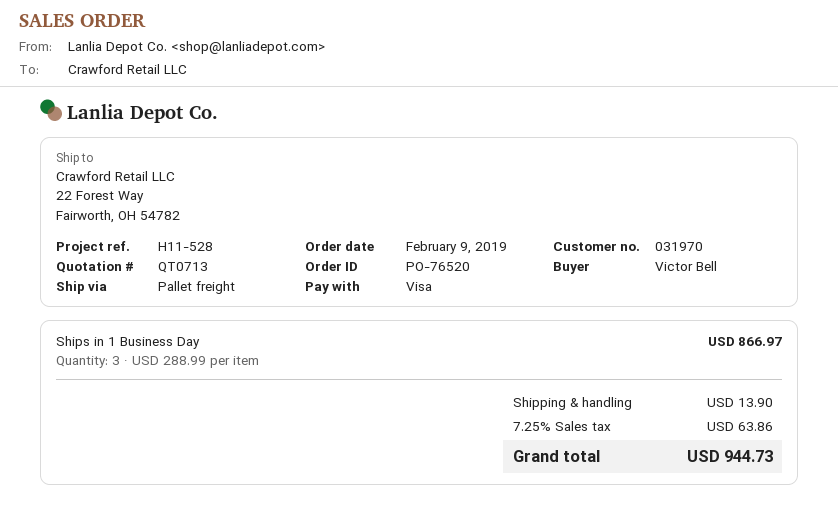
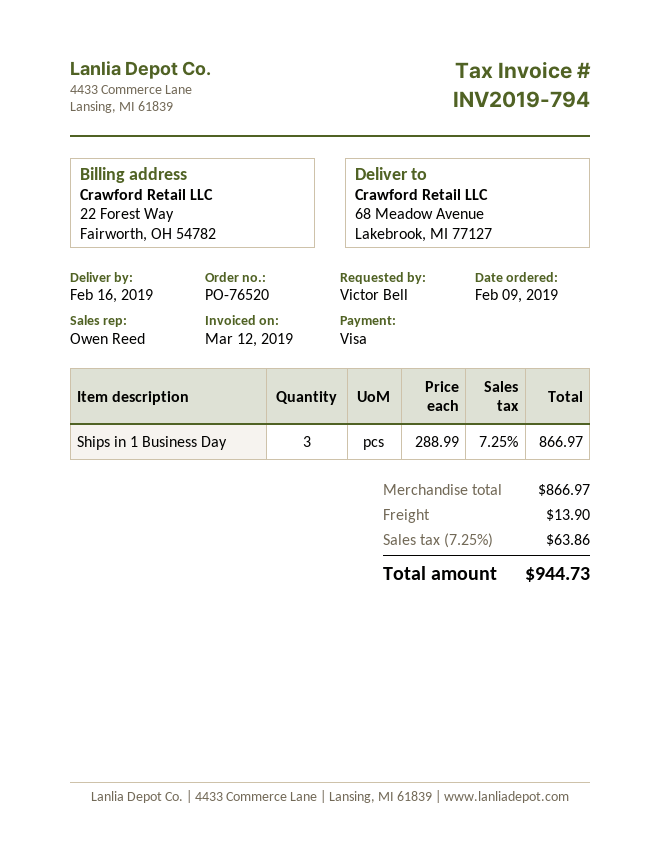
ship to: 22 Forest Way, Fairworth, OH 54782 -> 68 Meadow Avenue, Lakebrook, MI 77127

